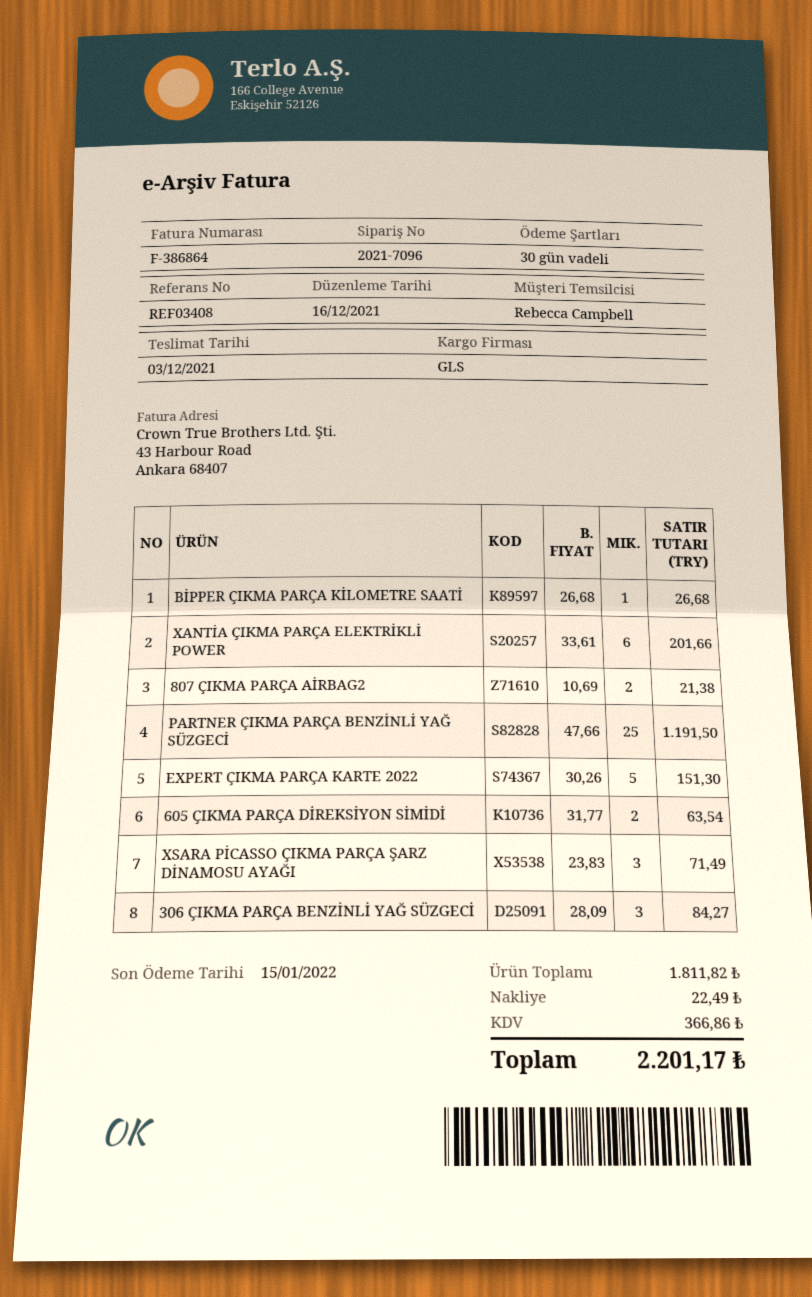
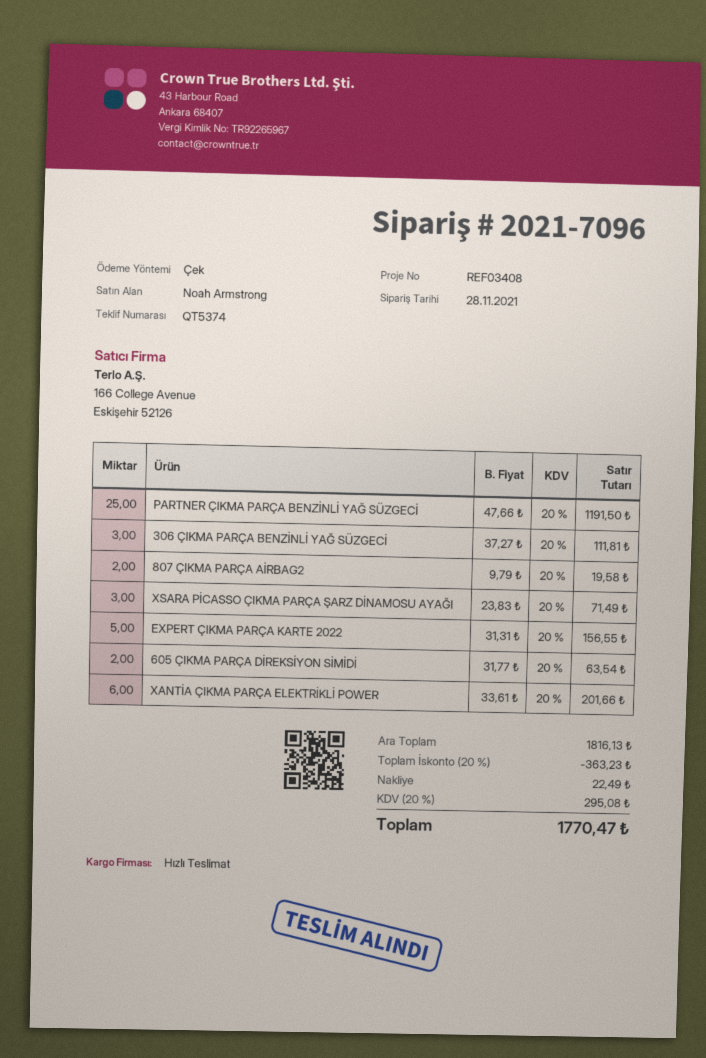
shipping method: GLS -> express
BİPPER ÇIKMA PARÇA KİLOMETRE SAATİ: 1 x 26.68 = 26.68 -> none
807 ÇIKMA PARÇA AİRBAG2: 2 x 10.69 = 21.38 -> 2 x 9.79 = 19.58
EXPERT ÇIKMA PARÇA KARTE 2022: 5 x 30.26 = 151.30 -> 5 x 31.31 = 156.55
306 ÇIKMA PARÇA BENZİNLİ YAĞ SÜZGECİ: 3 x 28.09 = 84.27 -> 3 x 37.27 = 111.81
subtotal: 1811.82 -> 1816.13
discount: none -> 20% = 363.23
tax: 366.86 -> 295.08
total: 2201.17 -> 1770.47

